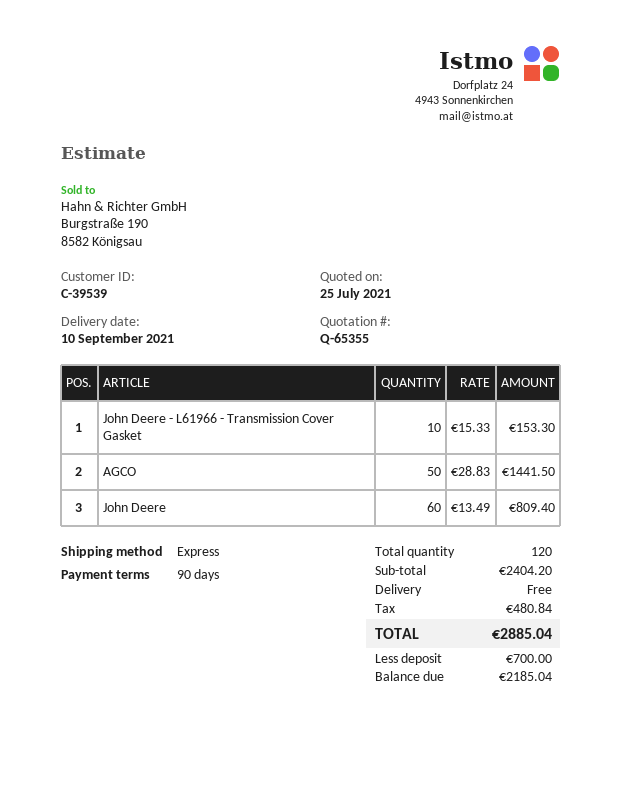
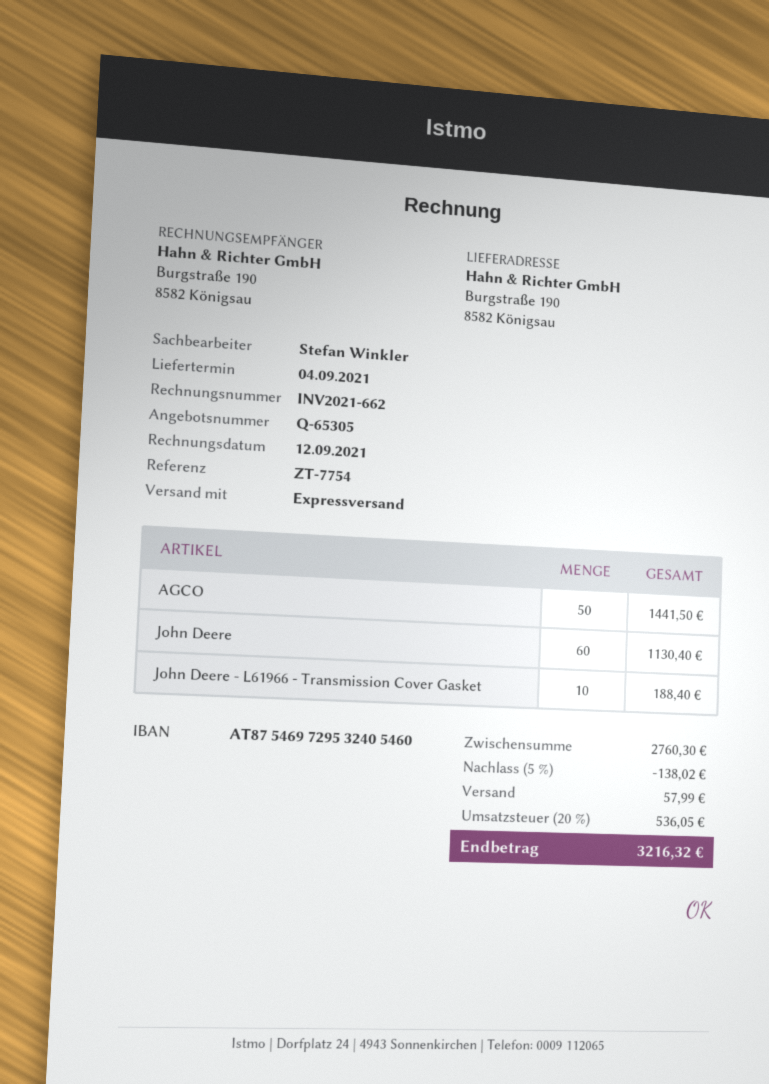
quote number: Q-65355 -> Q-65305
delivery date: 2021-09-10 -> 2021-09-04
John Deere - L61966 - Transmission Cover Gasket: 10 for 153.30 -> 10 for 188.40
John Deere: 60 for 809.40 -> 60 for 1130.40
subtotal: 2404.20 -> 2760.30
discount: none -> 5% = 138.02
shipping: 0.00 -> 57.99
tax: 480.84 -> 536.05
total: 2885.04 -> 3216.32

